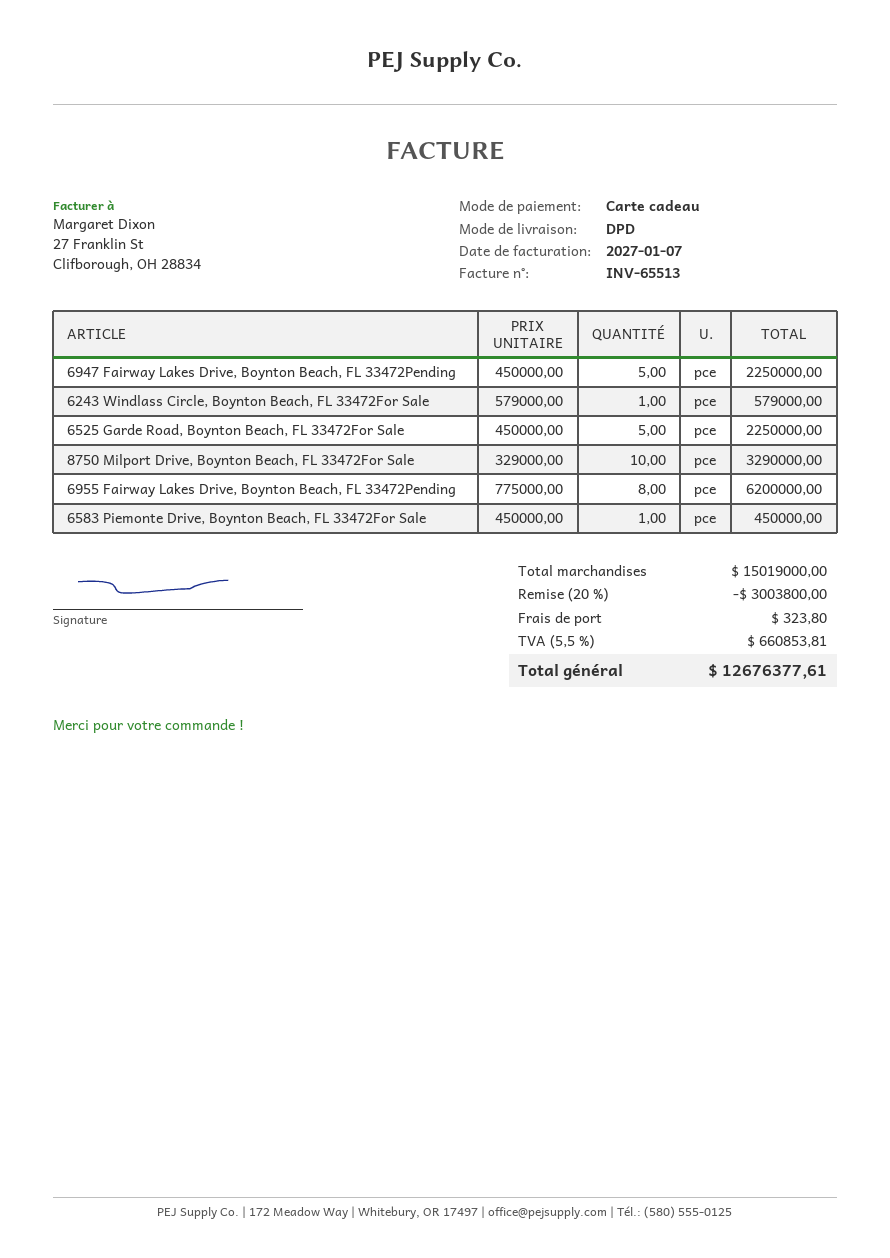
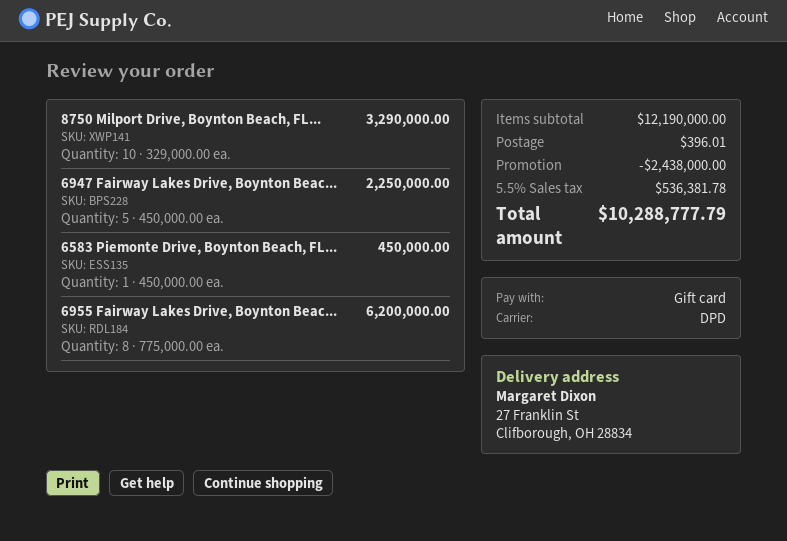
6243 Windlass Circle, Boynton Beach, FL 33472For Sale: 1 x 579000.00 = 579000.00 -> none
6525 Garde Road, Boynton Beach, FL 33472For Sale: 5 x 450000.00 = 2250000.00 -> none
subtotal: 15019000.00 -> 12190000.00
discount: 3003800.00 -> 2438000.00
shipping: 323.80 -> 396.01
tax: 5.5% = 660853.81 -> 5.5% = 536381.78
total: 12676377.61 -> 10288777.79

